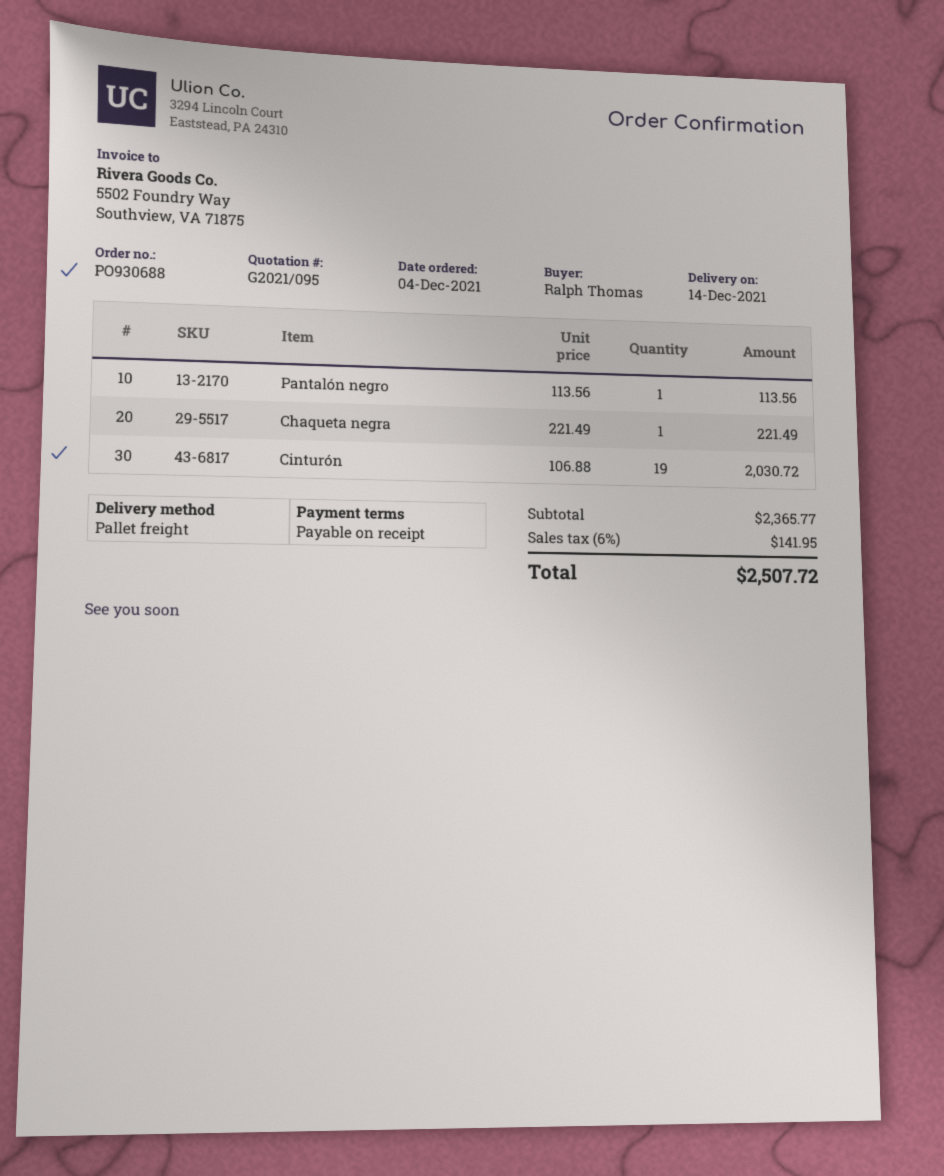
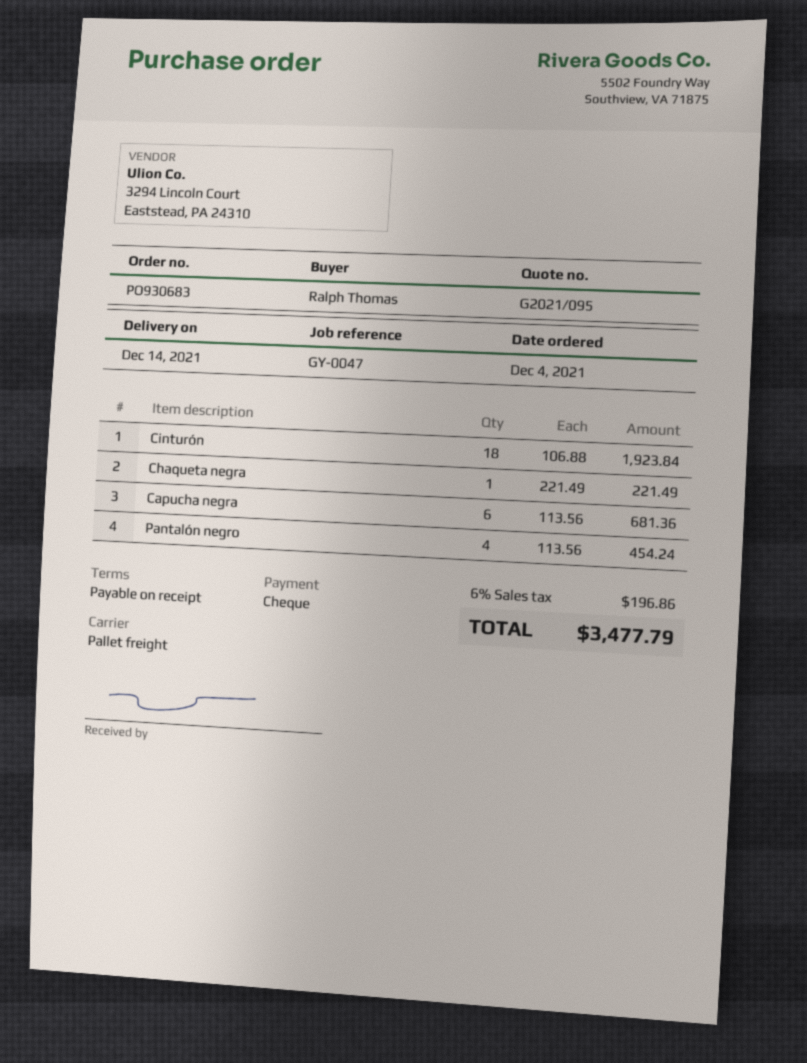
order number: PO930688 -> PO930683
Pantalón negro: 1 x 113.56 = 113.56 -> 4 x 113.56 = 454.24
Cinturón: 19 x 106.88 = 2030.72 -> 18 x 106.88 = 1923.84
Capucha negra: none -> 6 x 113.56 = 681.36
tax: 6% = 141.95 -> 6% = 196.86
total: 2507.72 -> 3477.79

